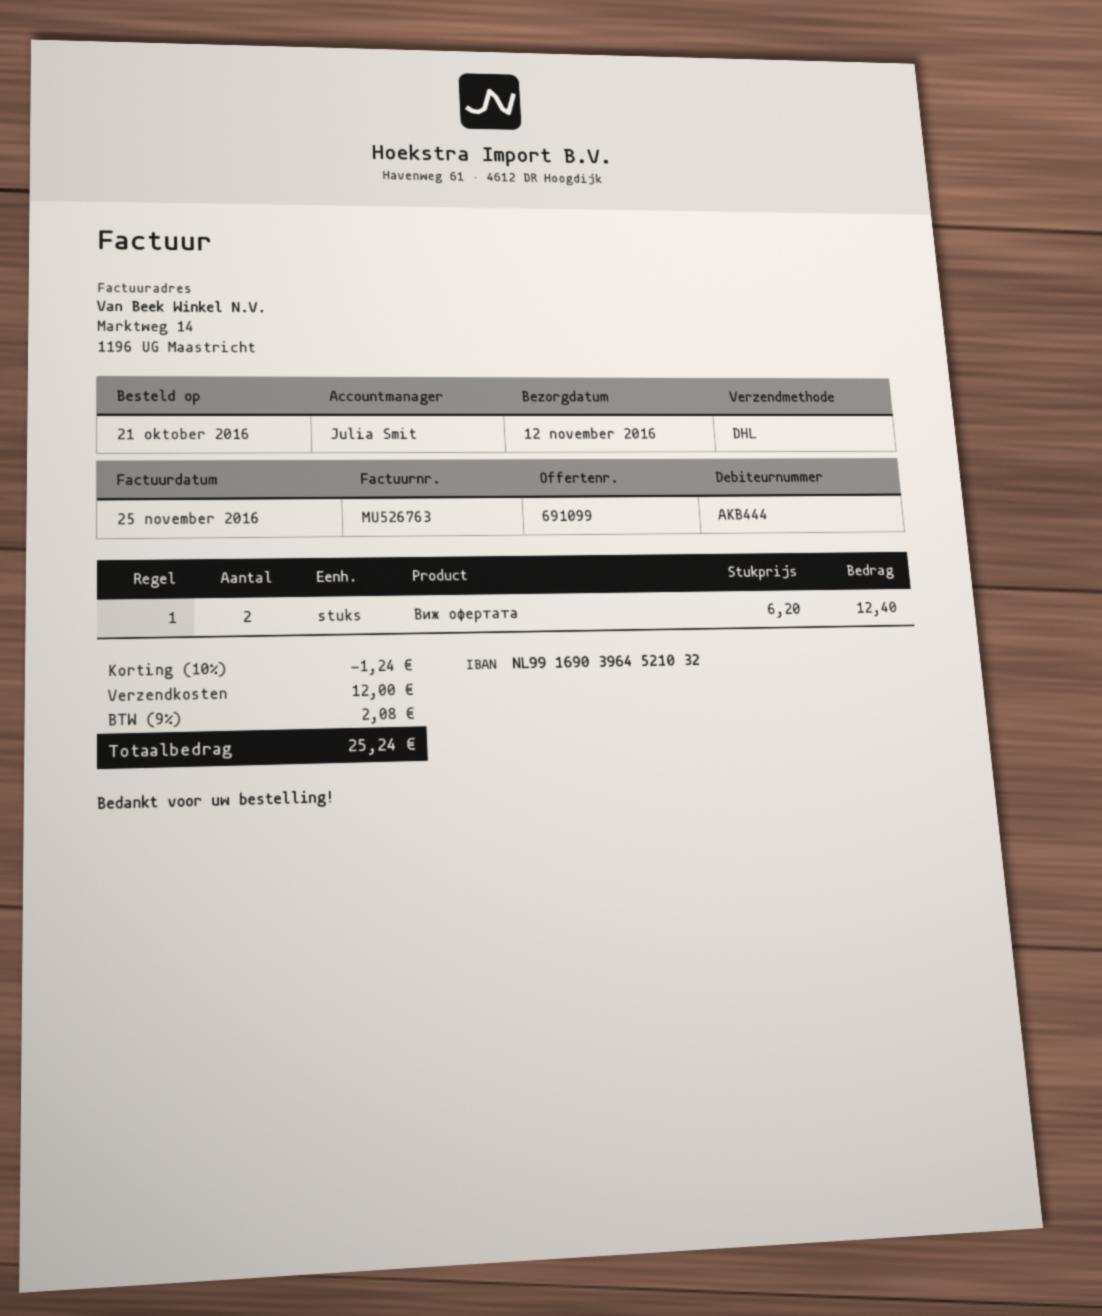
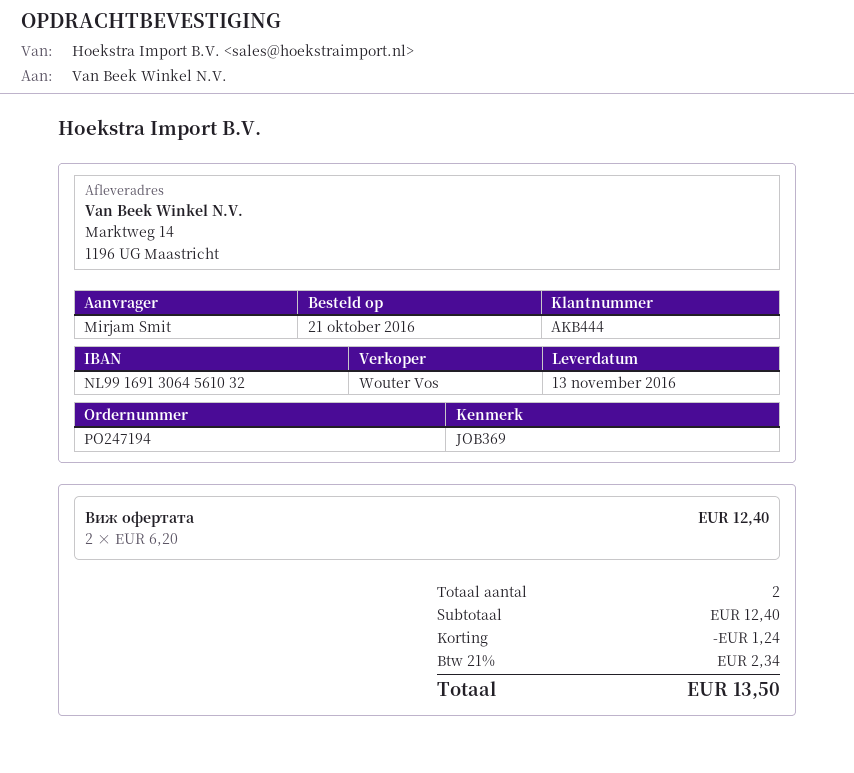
delivery date: 2016-11-12 -> 2016-11-13
sales rep: Julia Smit -> Wouter Vos
bank account: NL9916903964521032 -> NL9916913064561032
shipping: 12.00 -> none
tax: 9% = 2.08 -> 21% = 2.34
total: 25.24 -> 13.50

